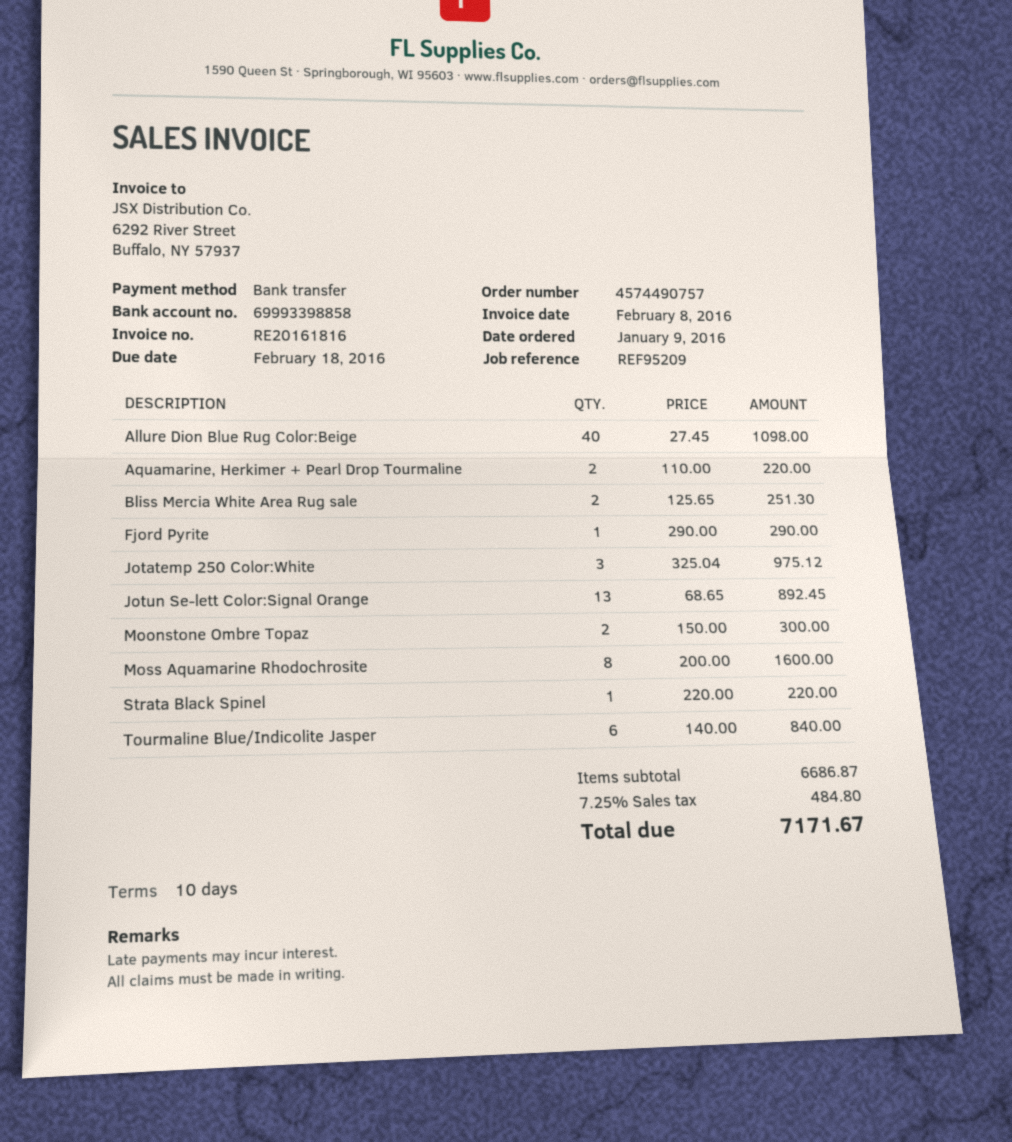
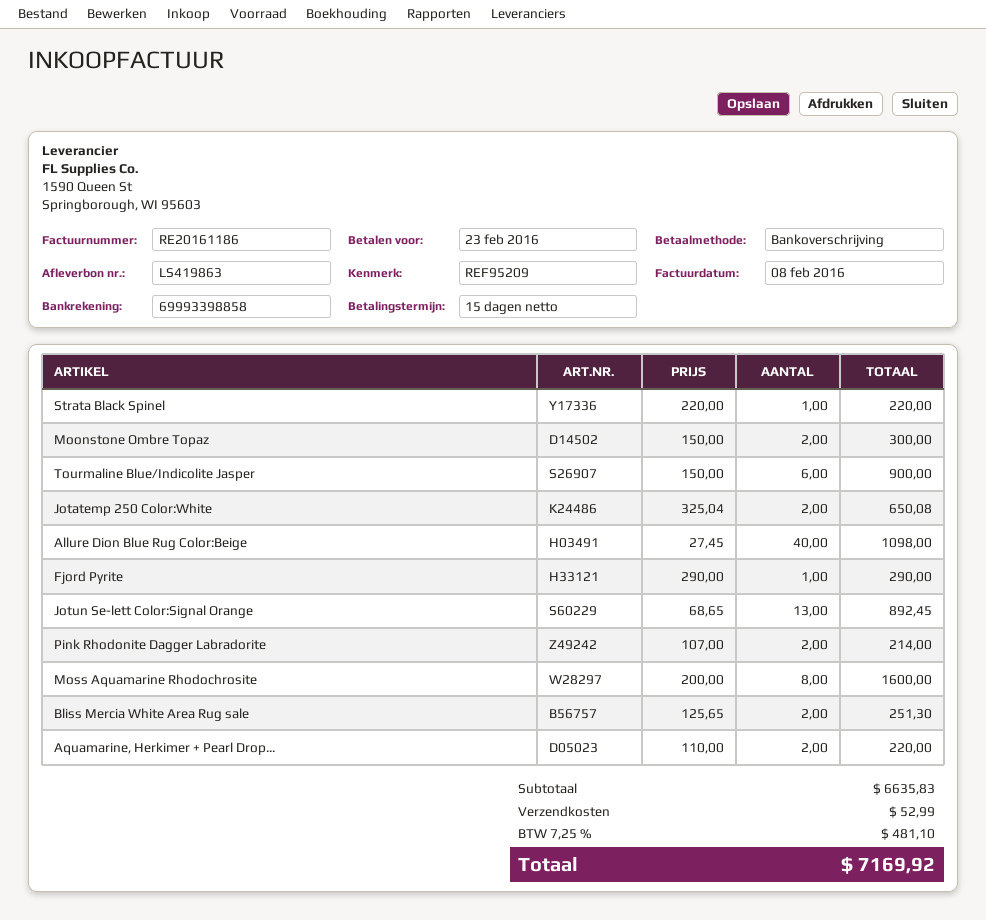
invoice number: RE20161816 -> RE20161186
payment terms: 10 days -> 15 days
due date: 2016-02-18 -> 2016-02-23
Jotatemp 250 Color:White: 3 x 325.04 = 975.12 -> 2 x 325.04 = 650.08
Tourmaline Blue/Indicolite Jasper: 6 x 140.00 = 840.00 -> 6 x 150.00 = 900.00
Pink Rhodonite Dagger Labradorite: none -> 2 x 107.00 = 214.00
subtotal: 6686.87 -> 6635.83
shipping: none -> 52.99
tax: 7.25% = 484.80 -> 7.25% = 481.10
total: 7171.67 -> 7169.92

